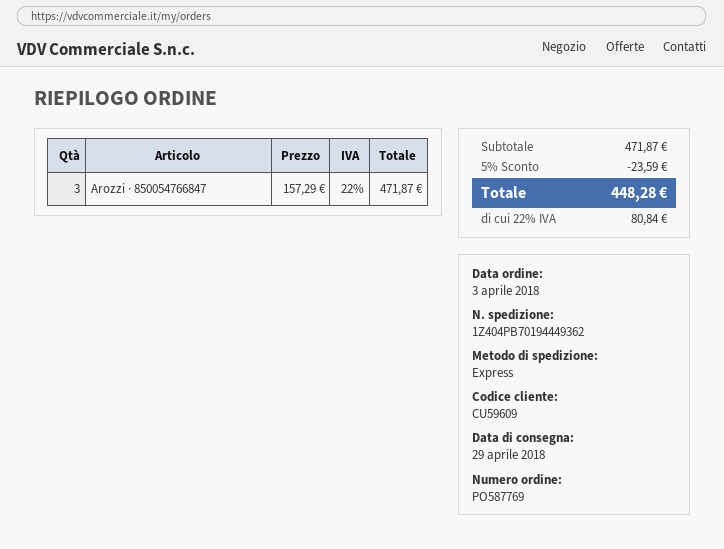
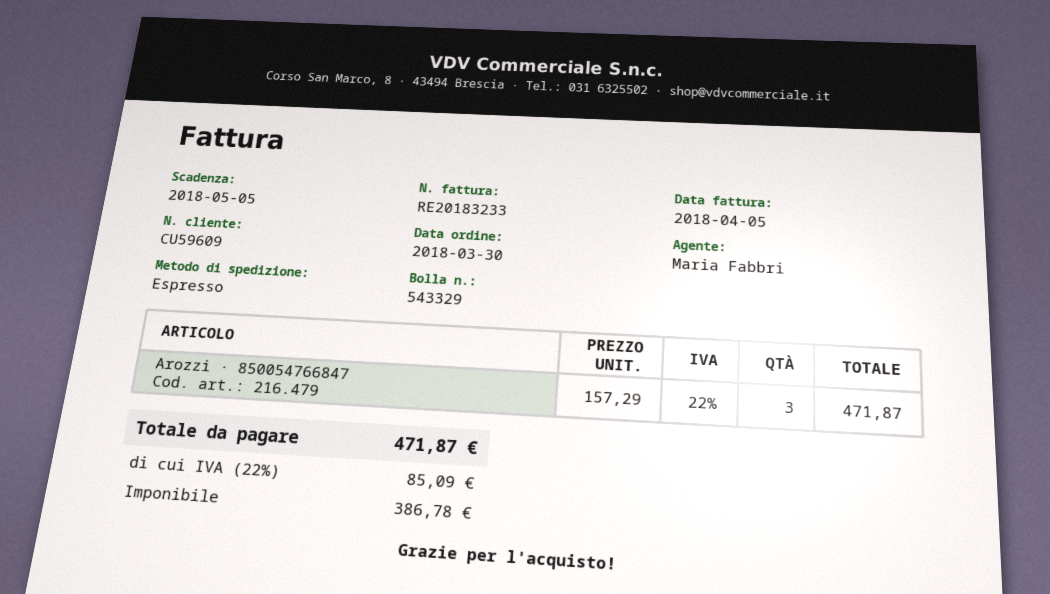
order date: 2018-04-03 -> 2018-03-30
discount: 5% = 23.59 -> none
tax: 22% = 80.84 -> 22% = 85.09
total: 448.28 -> 471.87

